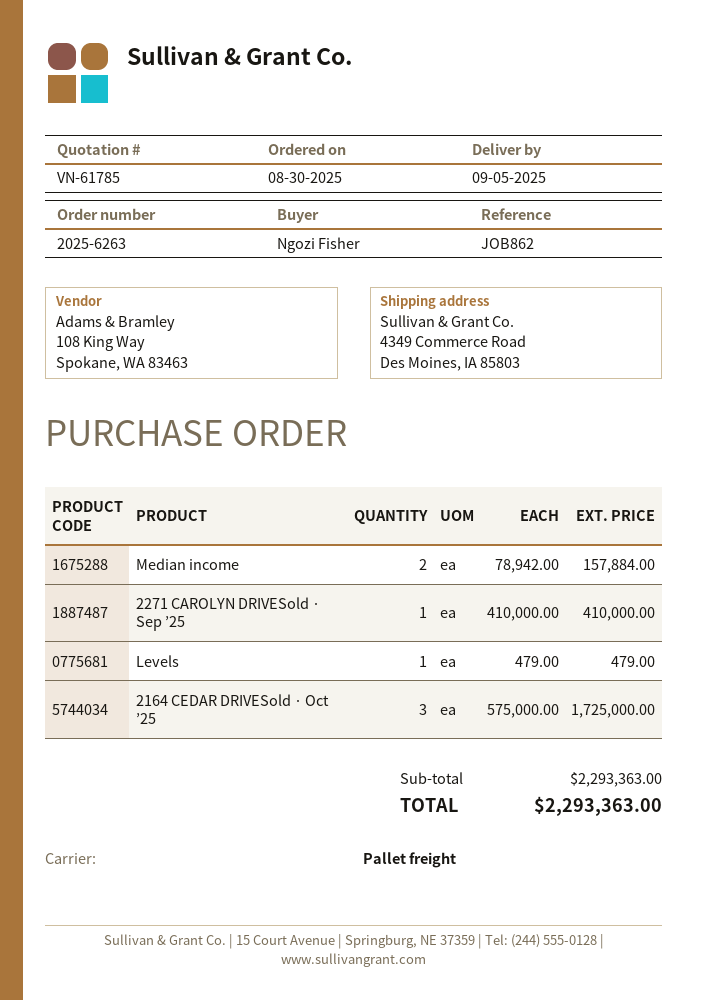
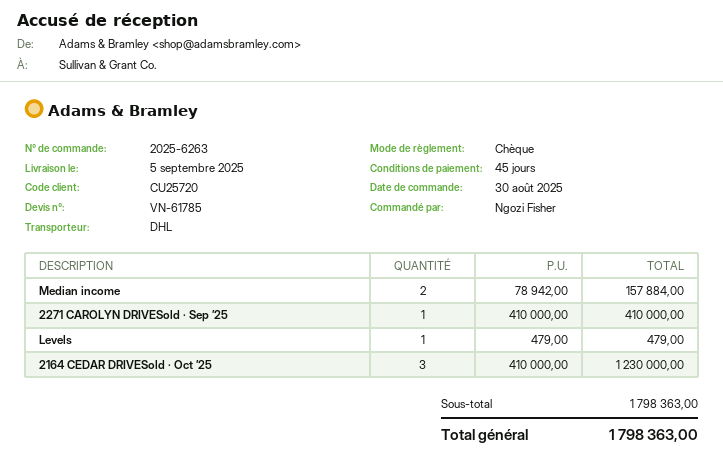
shipping method: pallet freight -> DHL
2164 CEDAR DRIVESold · Oct ’25: 3 x 575000.00 = 1725000.00 -> 3 x 410000.00 = 1230000.00
subtotal: 2293363.00 -> 1798363.00
total: 2293363.00 -> 1798363.00

